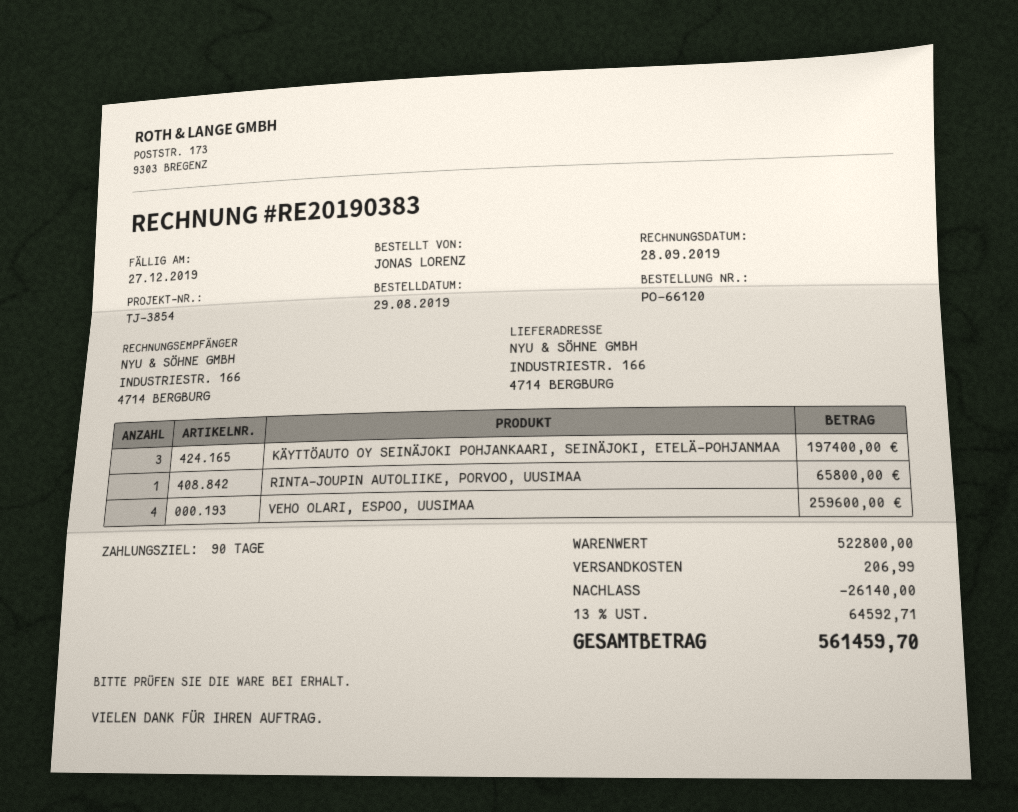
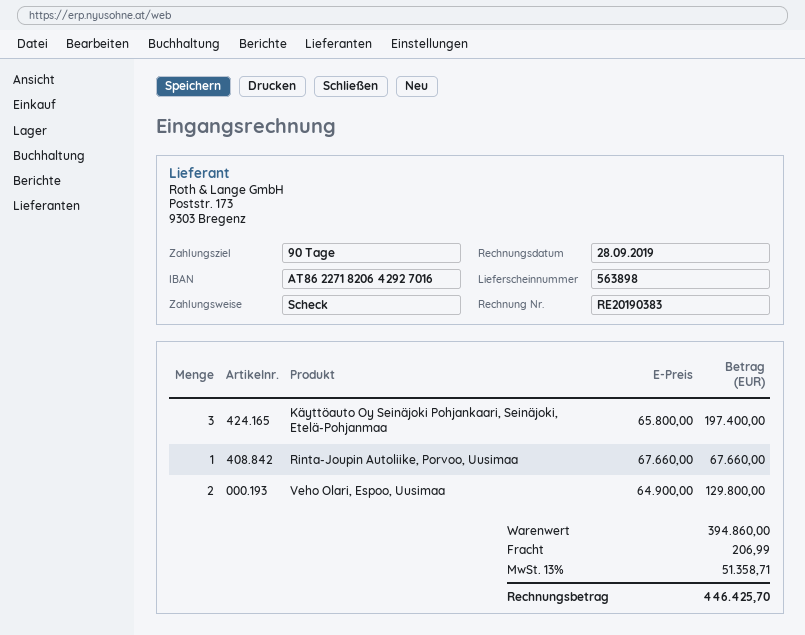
RINTA-JOUPIN AUTOLIIKE, PORVOO, UUSIMAA: 1 for 65800.00 -> 1 for 67660.00
VEHO OLARI, ESPOO, UUSIMAA: 4 for 259600.00 -> 2 for 129800.00
subtotal: 522800.00 -> 394860.00
discount: 26140.00 -> none
tax: 13% = 64592.71 -> 13% = 51358.71
total: 561459.70 -> 446425.70

